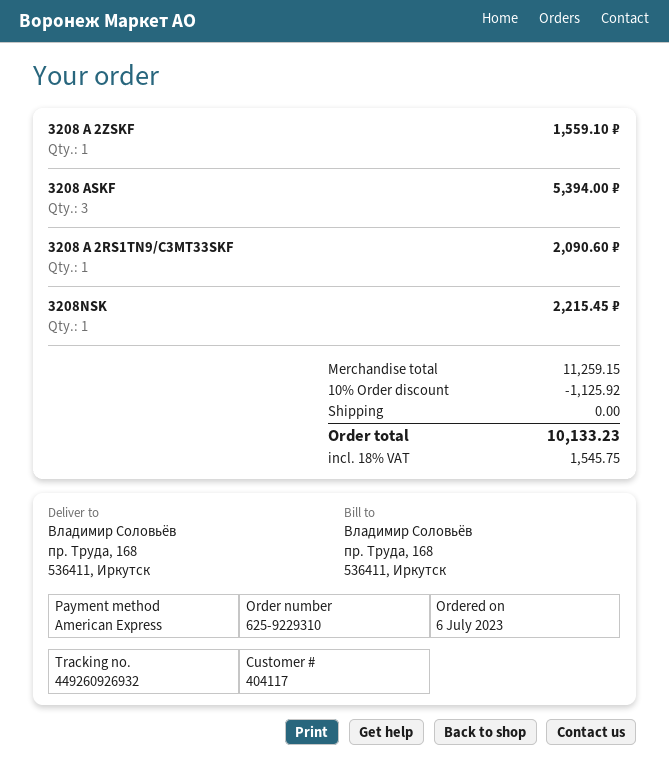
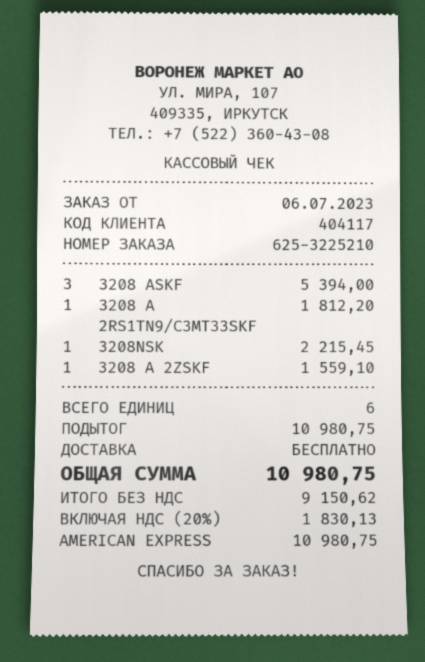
order number: 625-9229310 -> 625-3225210
3208 A 2RS1TN9/C3MT33SKF: 1 for 2090.60 -> 1 for 1812.20
subtotal: 11259.15 -> 10980.75
discount: 10% = 1125.92 -> none
tax: 18% = 1545.75 -> 20% = 1830.13
total: 10133.23 -> 10980.75

